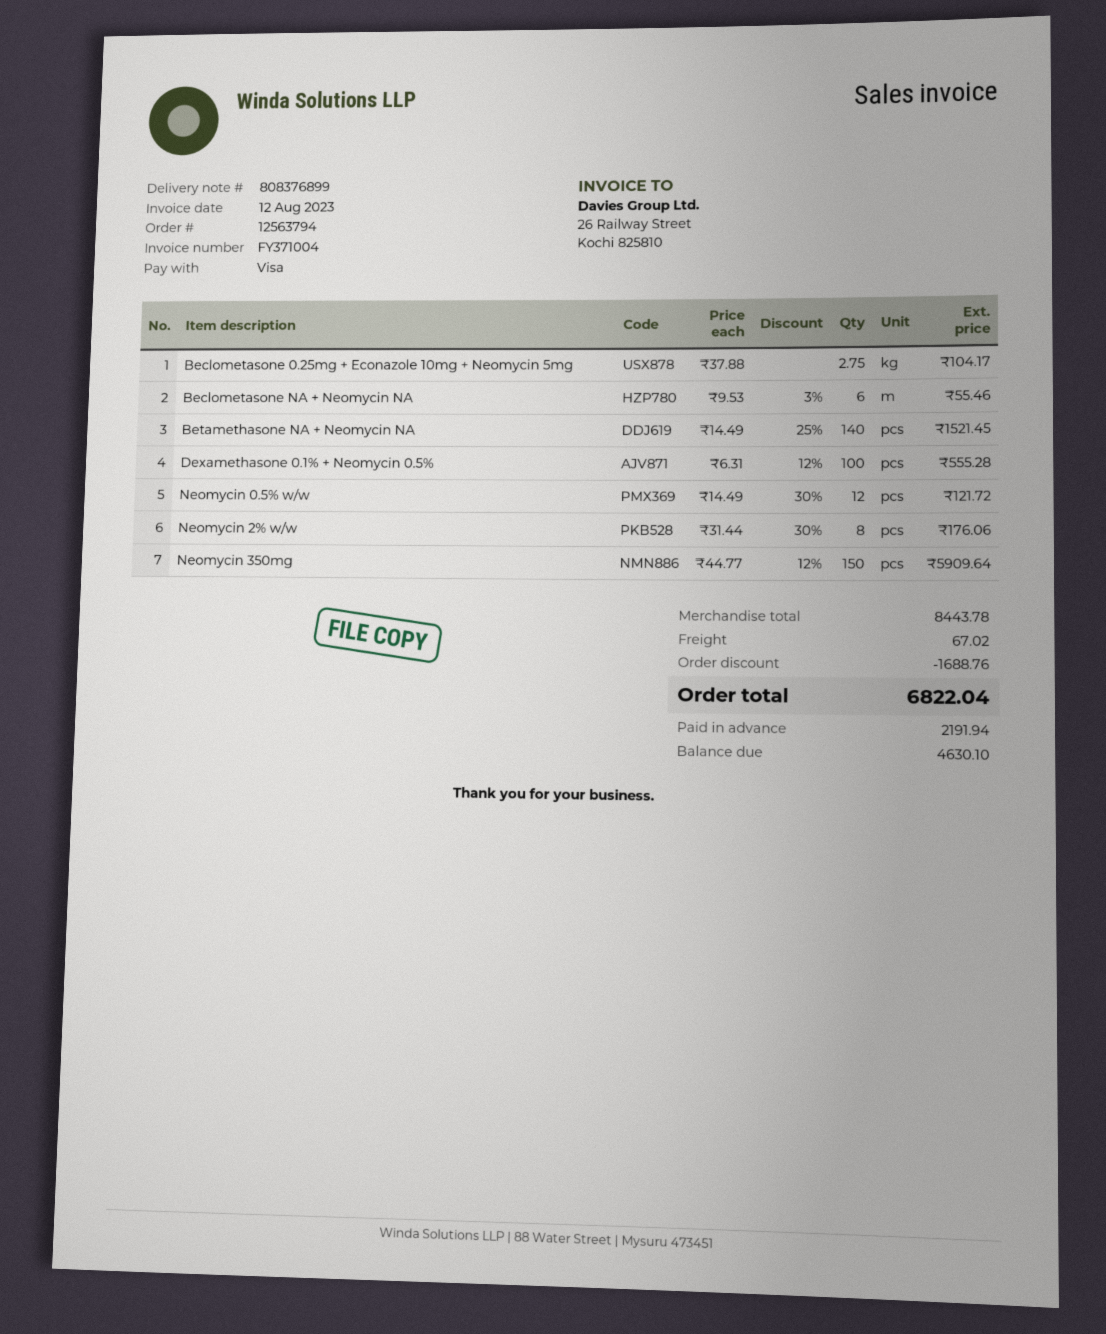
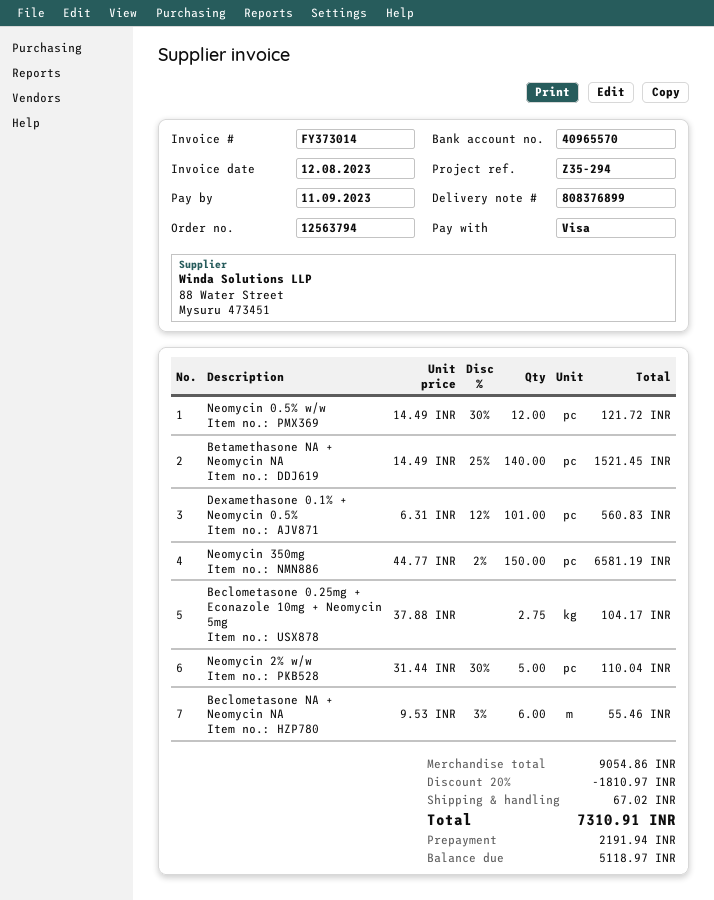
invoice number: FY371004 -> FY373014
Dexamethasone 0.1% + Neomycin 0.5%: 100 x 6.31 - 12% = 555.28 -> 101 x 6.31 - 12% = 560.83
Neomycin 2% w/w: 8 x 31.44 - 30% = 176.06 -> 5 x 31.44 - 30% = 110.04
Neomycin 350mg: 150 x 44.77 - 12% = 5909.64 -> 150 x 44.77 - 2% = 6581.19
subtotal: 8443.78 -> 9054.86
discount: 1688.76 -> 1810.97
total: 6822.04 -> 7310.91
balance: 4630.10 -> 5118.97

